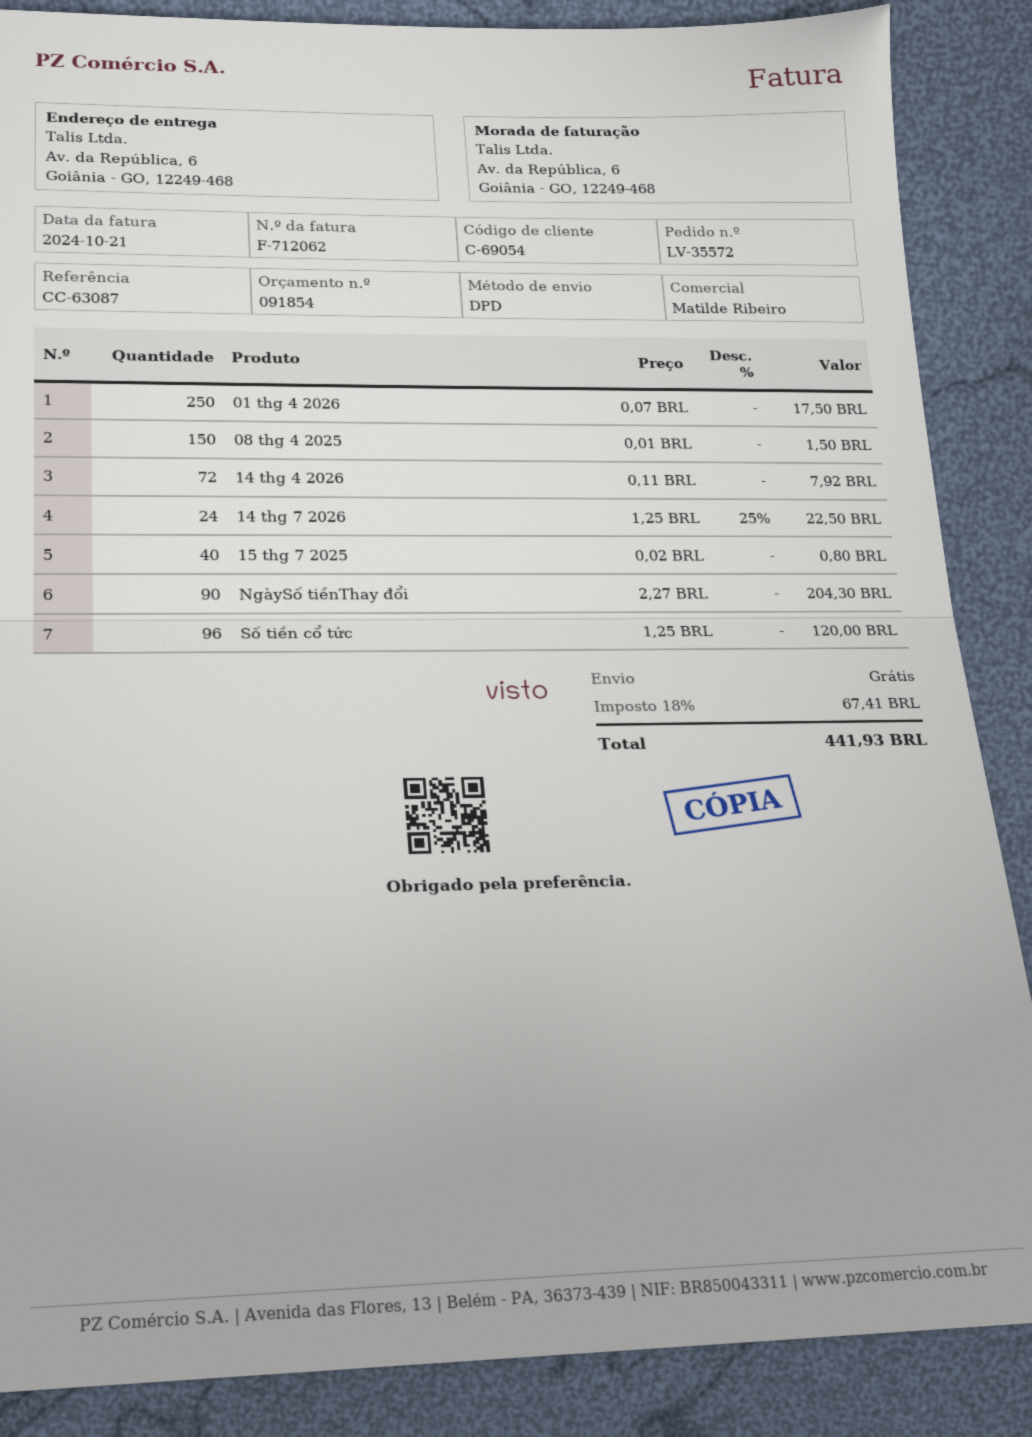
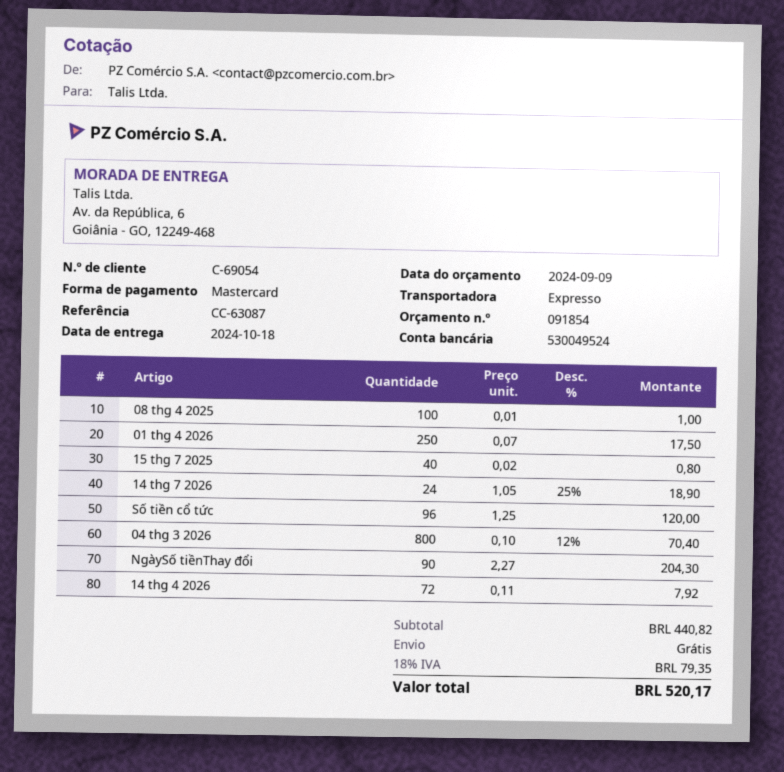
shipping method: DPD -> express
08 thg 4 2025: 150 x 0.01 = 1.50 -> 100 x 0.01 = 1.00
14 thg 7 2026: 24 x 1.25 - 25% = 22.50 -> 24 x 1.05 - 25% = 18.90
04 thg 3 2026: none -> 800 x 0.10 - 12% = 70.40
tax: 18% = 67.41 -> 18% = 79.35
total: 441.93 -> 520.17

